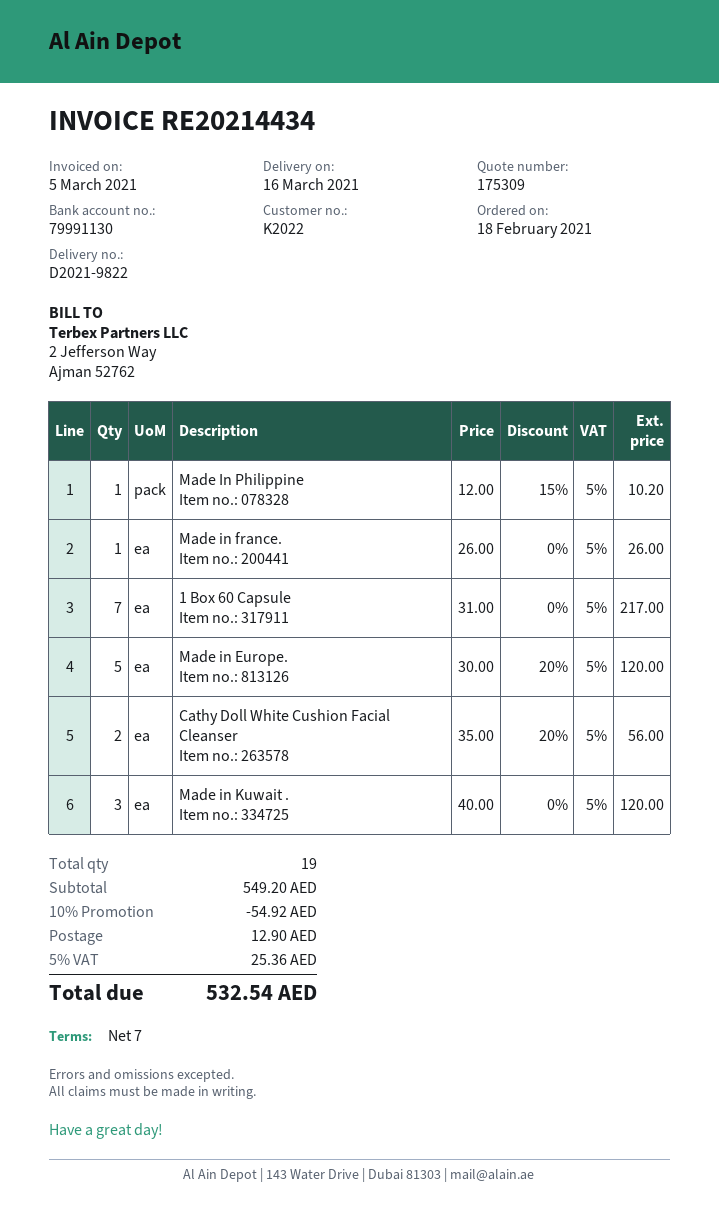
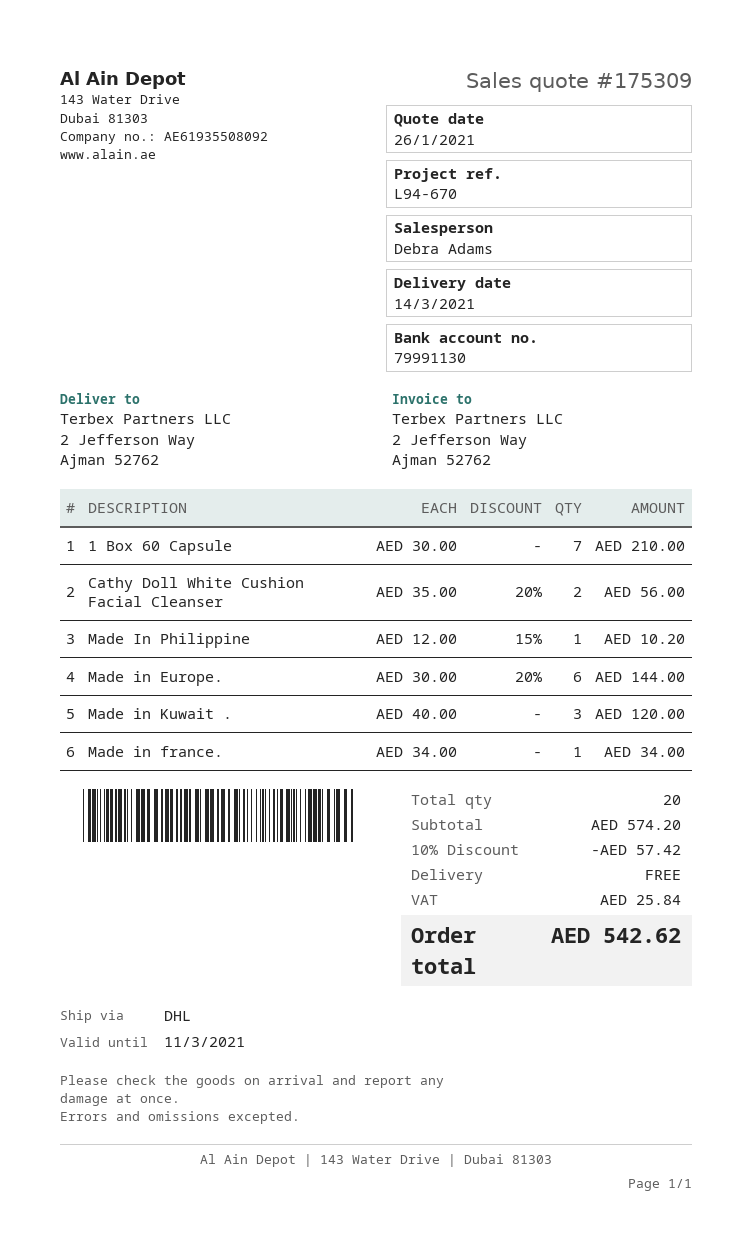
delivery date: 2021-03-16 -> 2021-03-14
Made in france.: 1 x 26.00 = 26.00 -> 1 x 34.00 = 34.00
1 Box 60 Capsule: 7 x 31.00 = 217.00 -> 7 x 30.00 = 210.00
Made in Europe.: 5 x 30.00 - 20% = 120.00 -> 6 x 30.00 - 20% = 144.00
total quantity: 19 -> 20
subtotal: 549.20 -> 574.20
discount: 10% = 54.92 -> 10% = 57.42
shipping: 12.90 -> 0.00
tax: 25.36 -> 25.84
total: 532.54 -> 542.62

